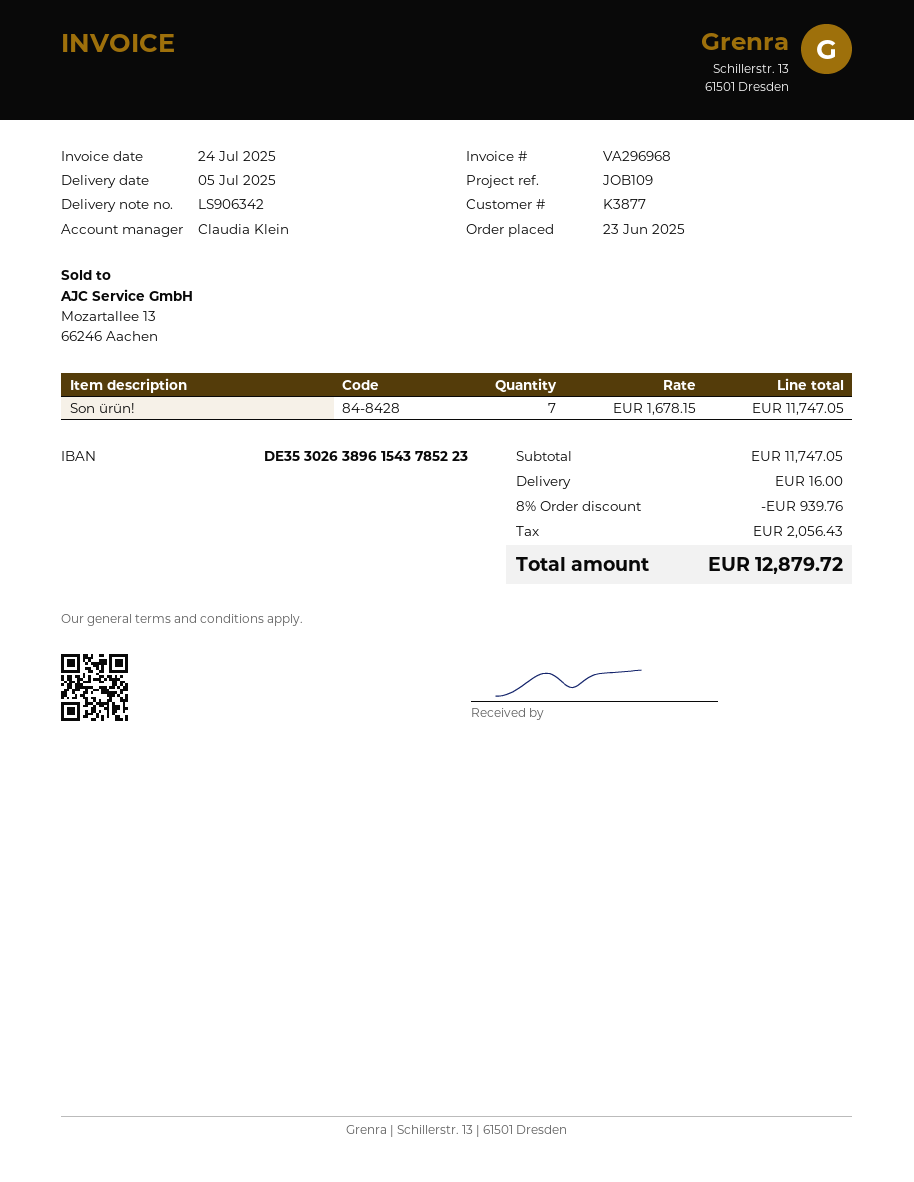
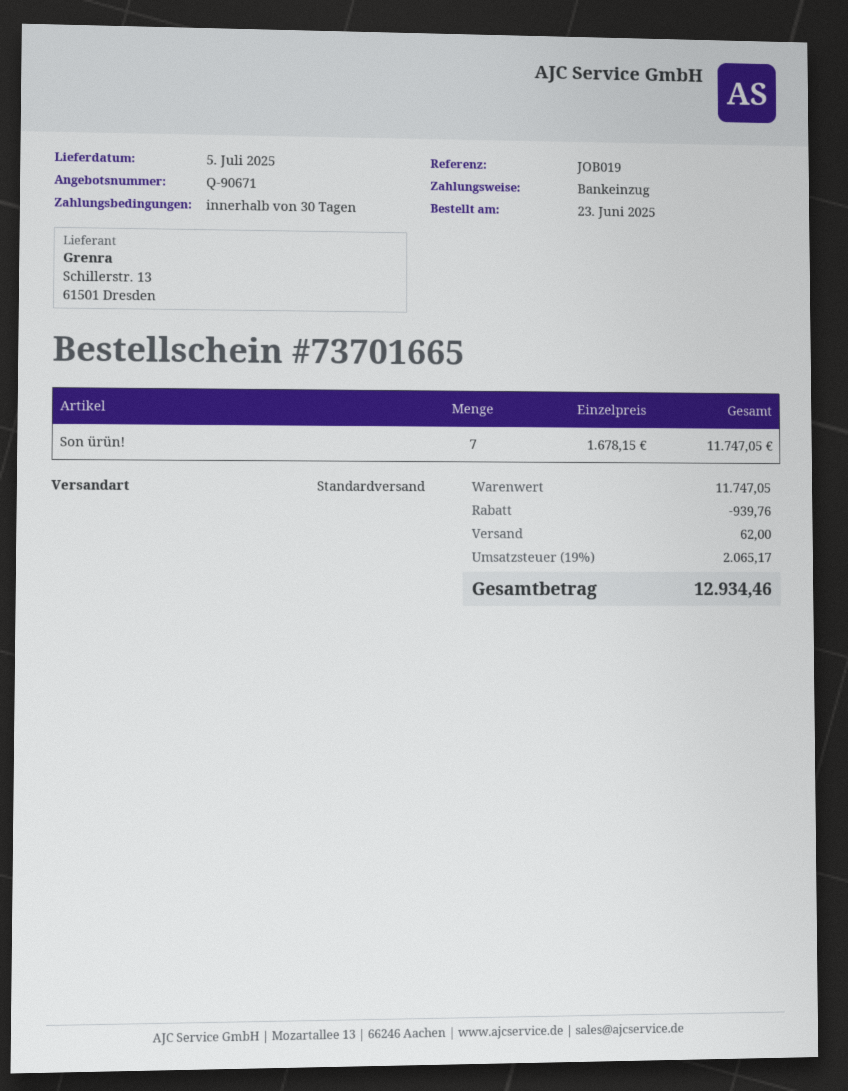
reference: JOB109 -> JOB019
shipping: 16.00 -> 62.00
tax: 2056.43 -> 2065.17
total: 12879.72 -> 12934.46

